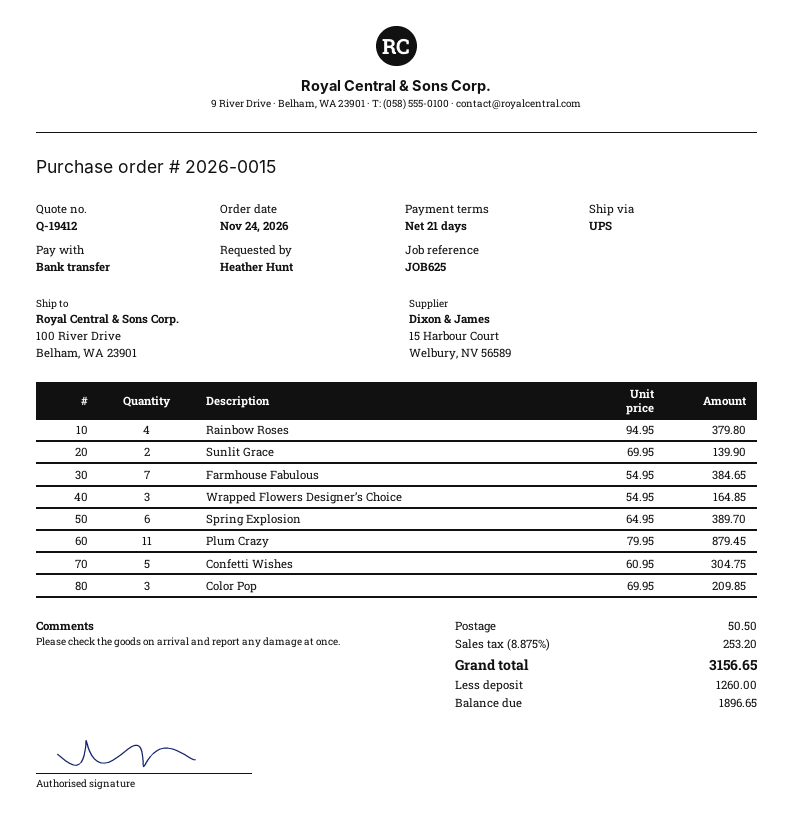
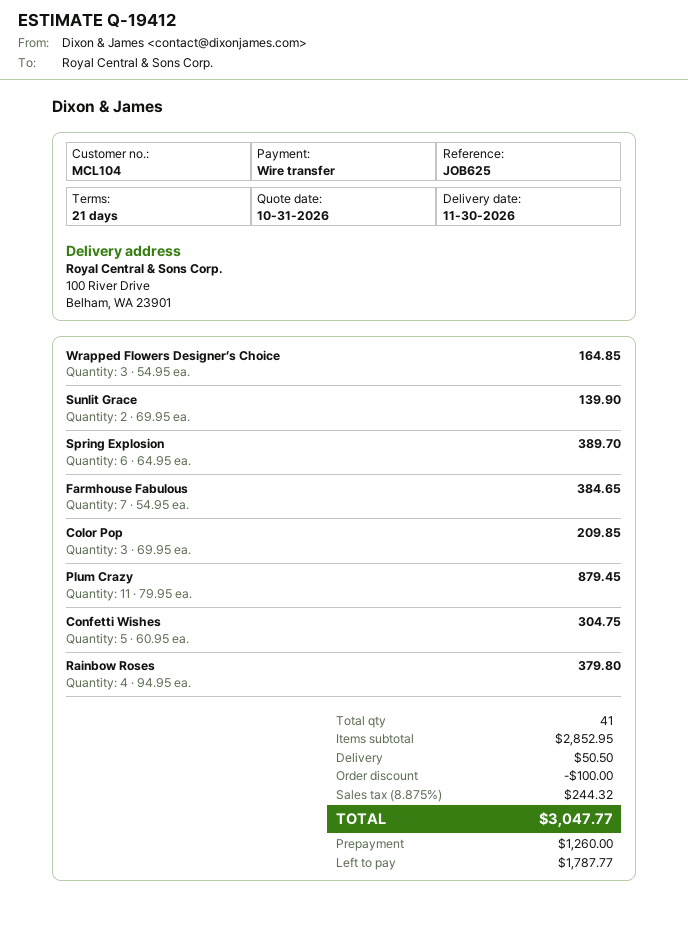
discount: none -> 100.00
tax: 8.875% = 253.20 -> 8.875% = 244.32
total: 3156.65 -> 3047.77
balance: 1896.65 -> 1787.77

